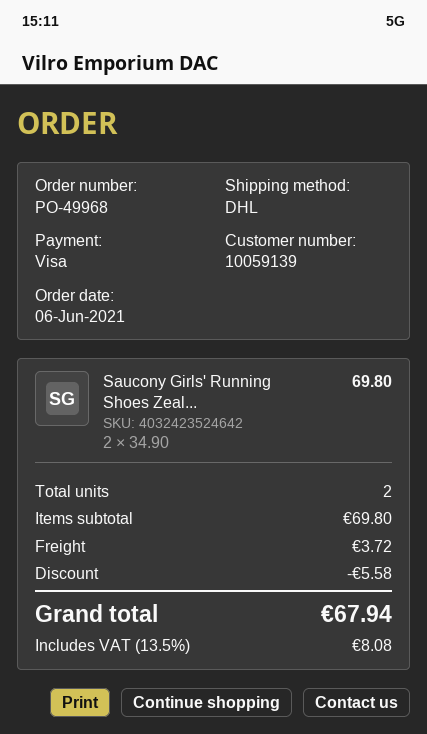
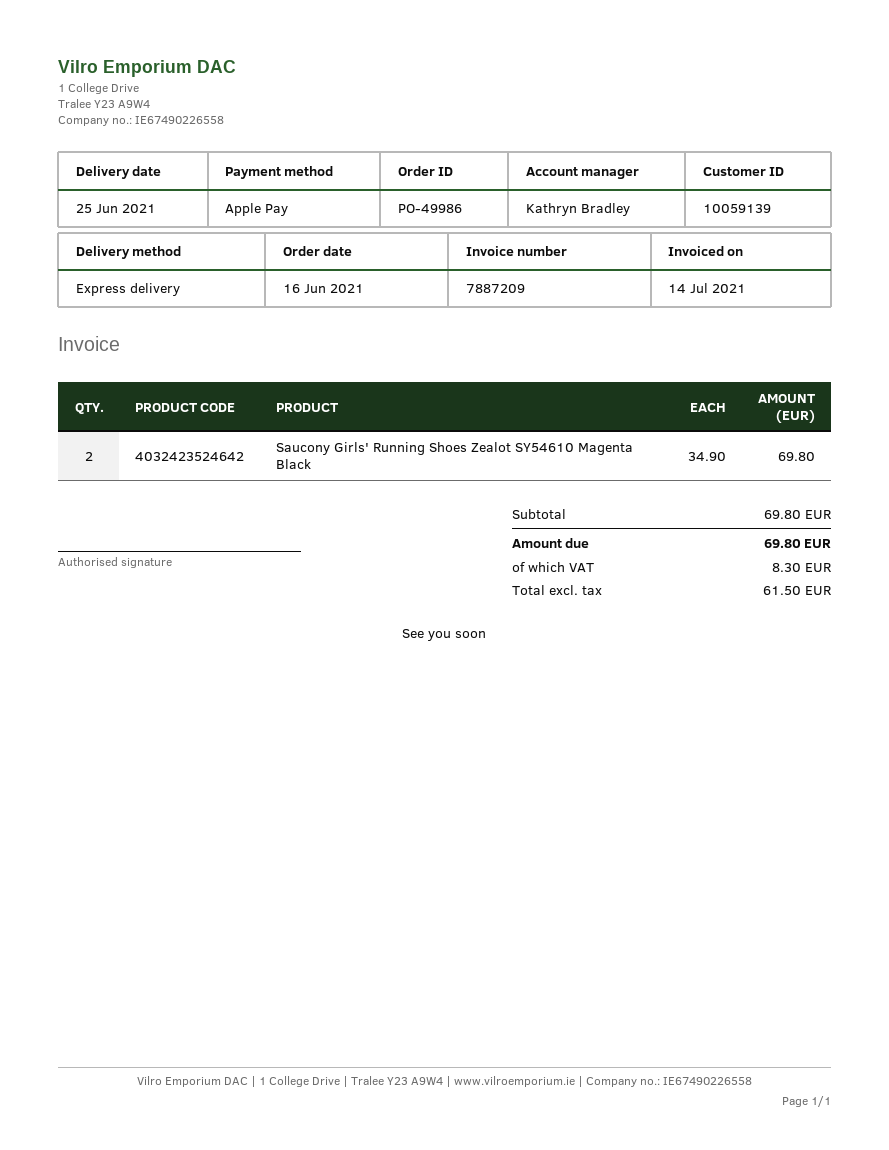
order number: PO-49968 -> PO-49986
order date: 2021-06-06 -> 2021-06-16
payment method: Visa -> Apple Pay
shipping method: DHL -> express
discount: 5.58 -> none
shipping: 3.72 -> none
tax: 8.08 -> 8.30
total: 67.94 -> 69.80

